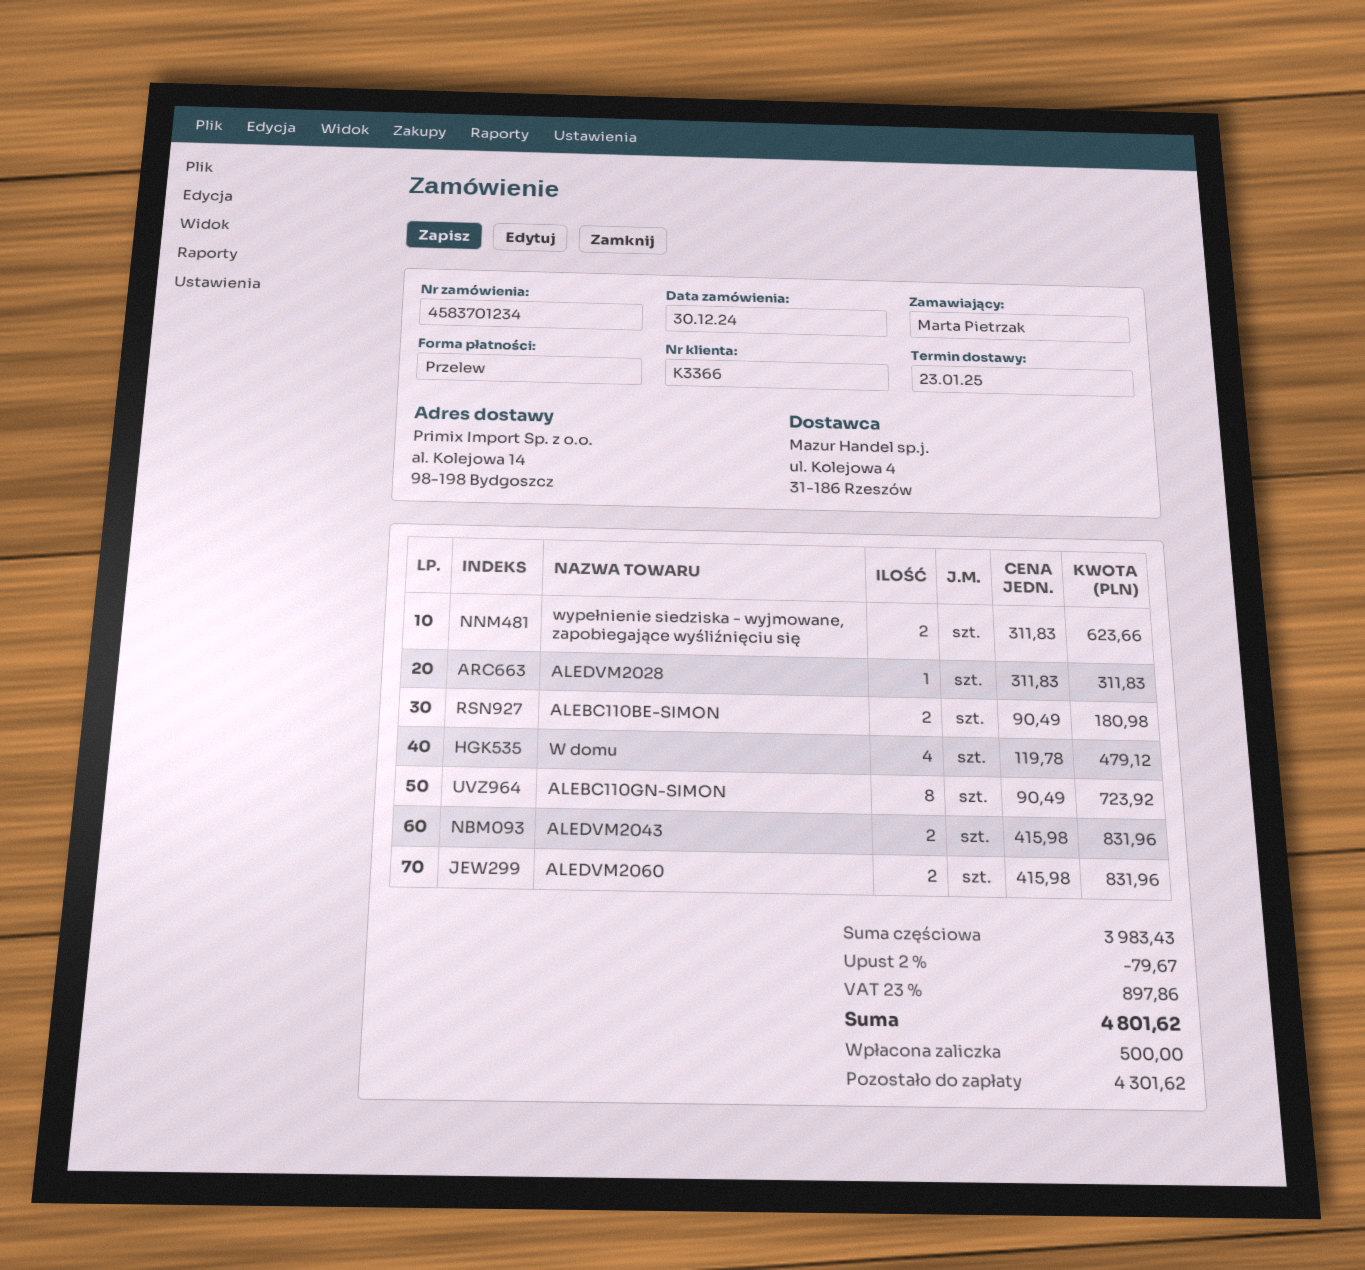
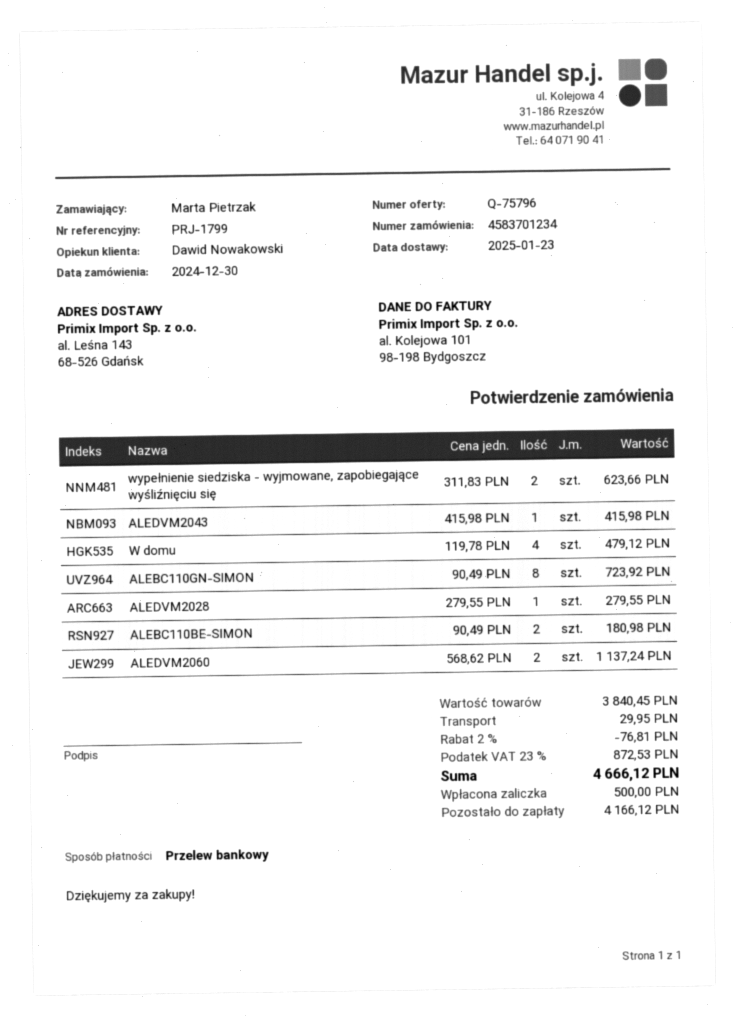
ship to: al. Kolejowa 14, 98-198 Bydgoszcz -> al. Leśna 143, 68-526 Gdańsk
ALEDVM2028: 1 x 311.83 = 311.83 -> 1 x 279.55 = 279.55
ALEDVM2043: 2 x 415.98 = 831.96 -> 1 x 415.98 = 415.98
ALEDVM2060: 2 x 415.98 = 831.96 -> 2 x 568.62 = 1137.24
subtotal: 3983.43 -> 3840.45
discount: 2% = 79.67 -> 2% = 76.81
shipping: none -> 29.95
tax: 23% = 897.86 -> 23% = 872.53
total: 4801.62 -> 4666.12
balance: 4301.62 -> 4166.12

